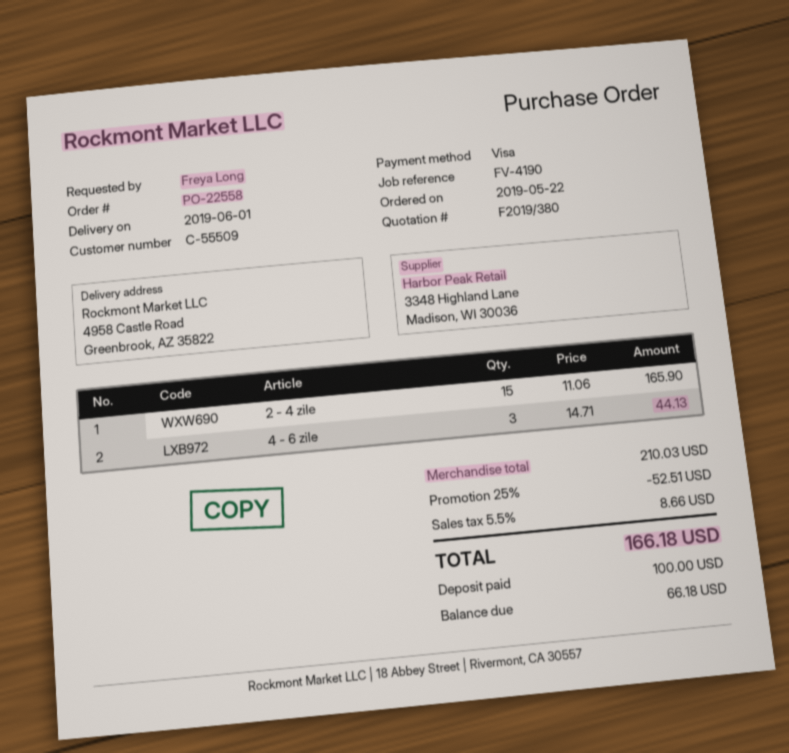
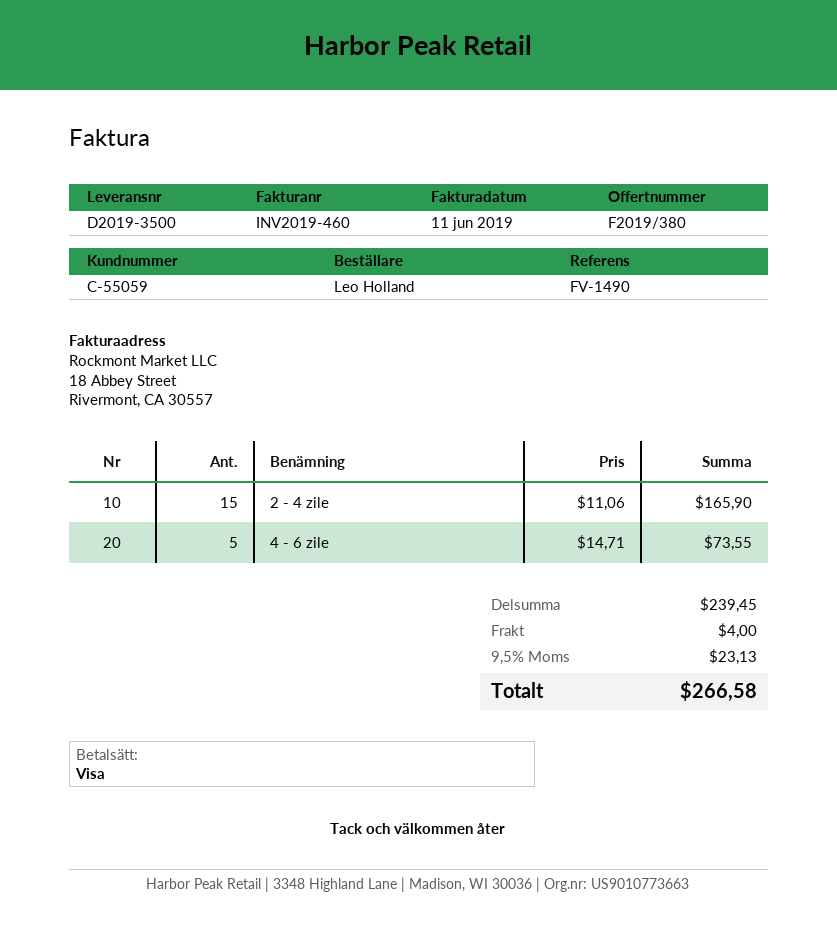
customer number: C-55509 -> C-55059
reference: FV-4190 -> FV-1490
ordered by: Freya Long -> Leo Holland
4 - 6 zile: 3 x 14.71 = 44.13 -> 5 x 14.71 = 73.55
subtotal: 210.03 -> 239.45
discount: 25% = 52.51 -> none
shipping: none -> 4.00
tax: 5.5% = 8.66 -> 9.5% = 23.13
total: 166.18 -> 266.58

